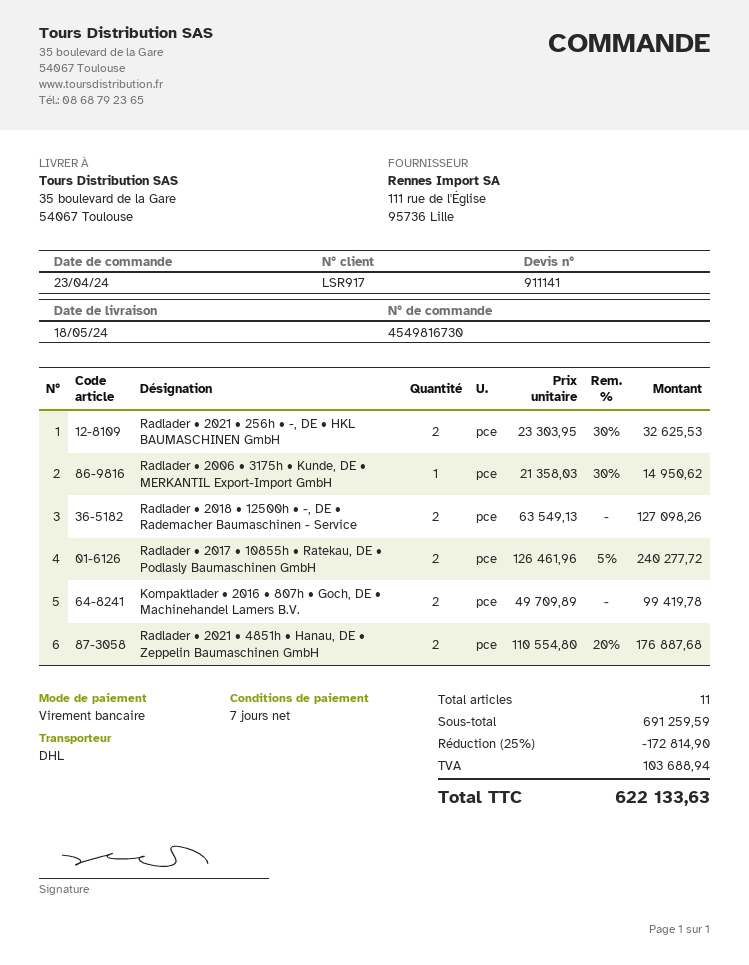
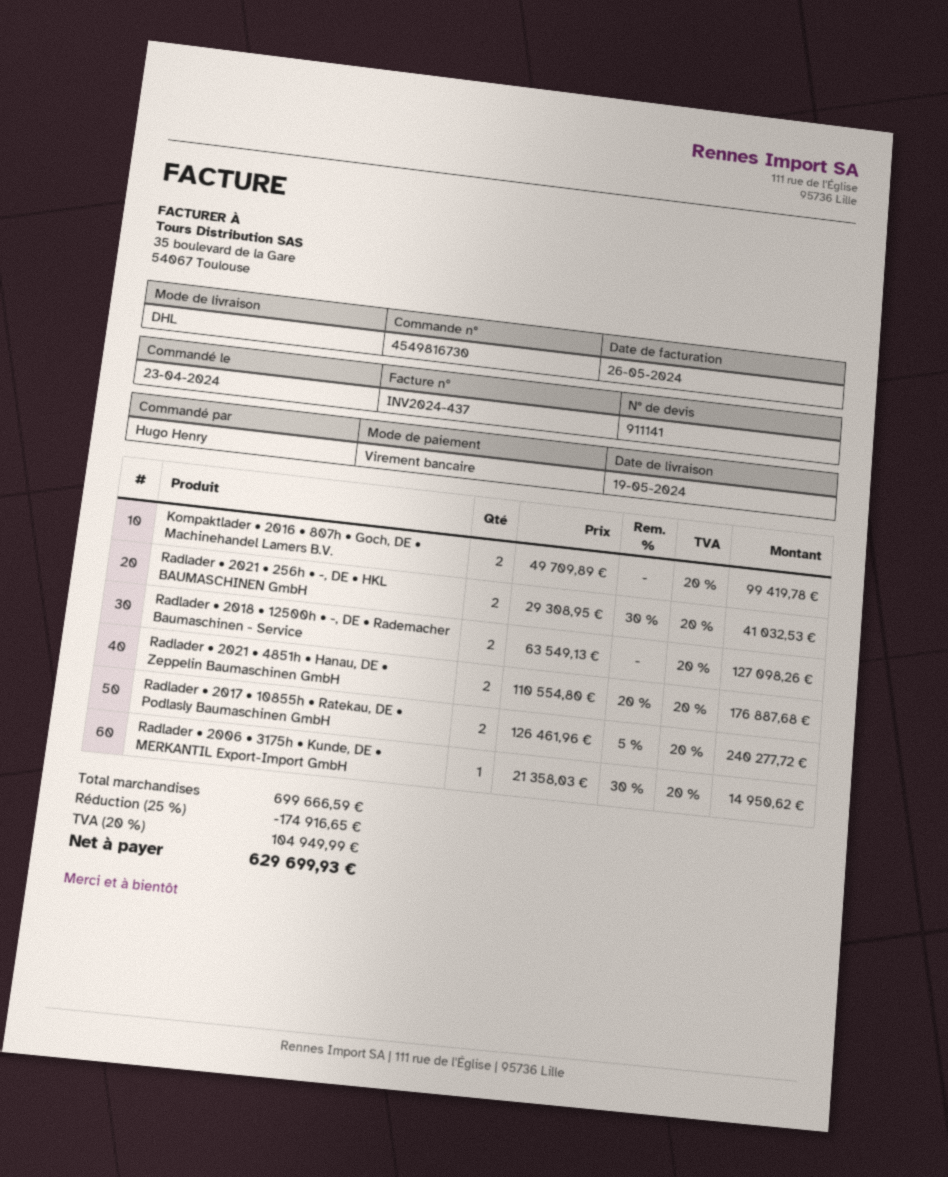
delivery date: 2024-05-18 -> 2024-05-19
Radlader • 2021 • 256h • -, DE • HKL BAUMASCHINEN GmbH: 2 x 23303.95 - 30% = 32625.53 -> 2 x 29308.95 - 30% = 41032.53
subtotal: 691259.59 -> 699666.59
discount: 25% = 172814.90 -> 25% = 174916.65
tax: 103688.94 -> 104949.99
total: 622133.63 -> 629699.93

